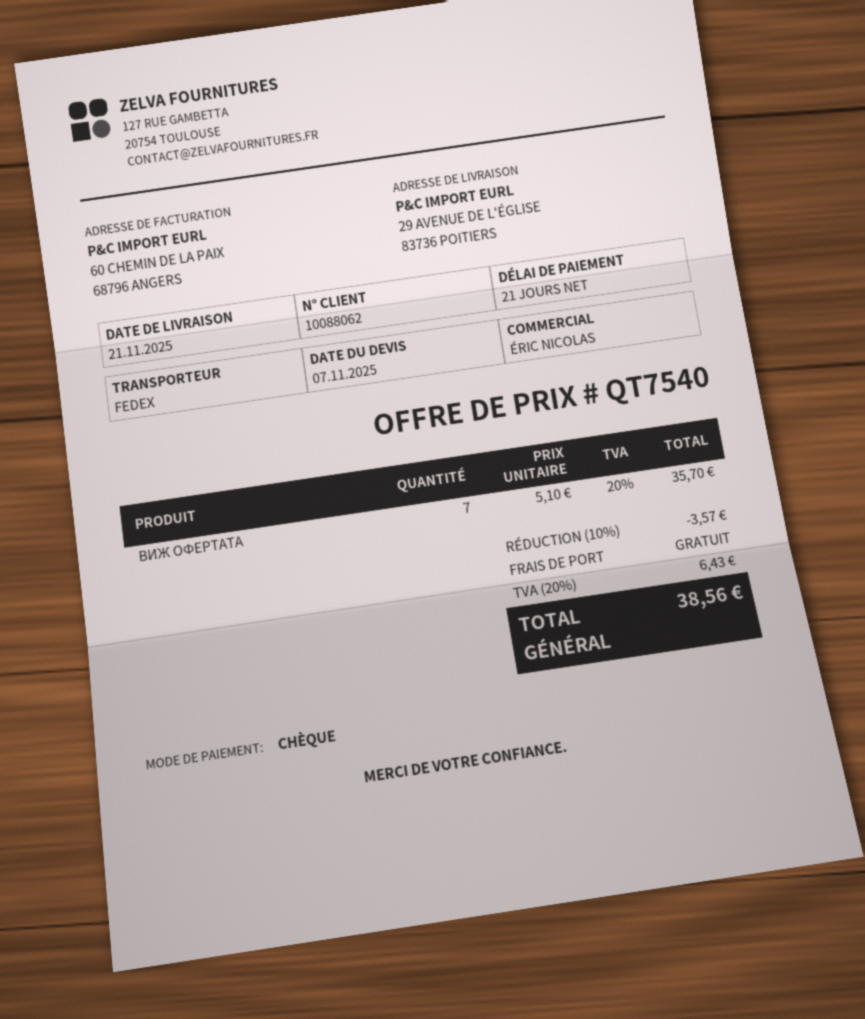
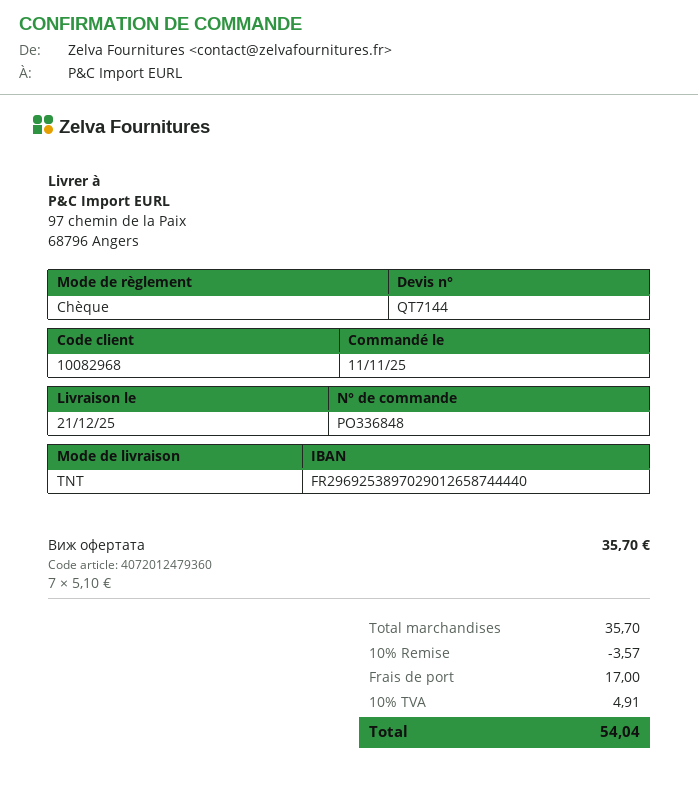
quote number: QT7540 -> QT7144
delivery date: 2025-11-21 -> 2025-12-21
customer number: 10088062 -> 10082968
shipping method: FedEx -> TNT
ship to: 29 AVENUE DE L'ÉGLISE, 83736 POITIERS -> 97 chemin de la Paix, 68796 Angers
shipping: 0.00 -> 17.00
tax: 20% = 6.43 -> 10% = 4.91
total: 38.56 -> 54.04

